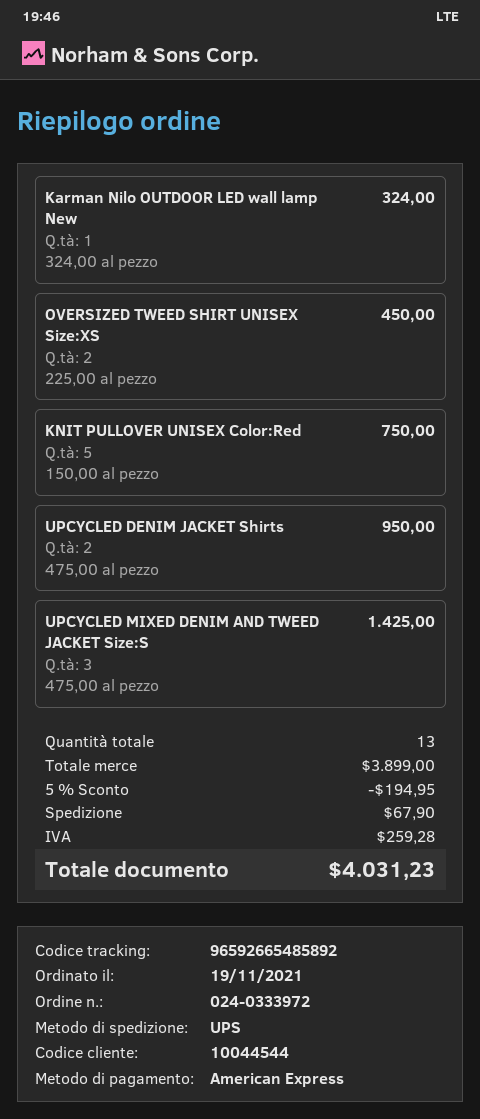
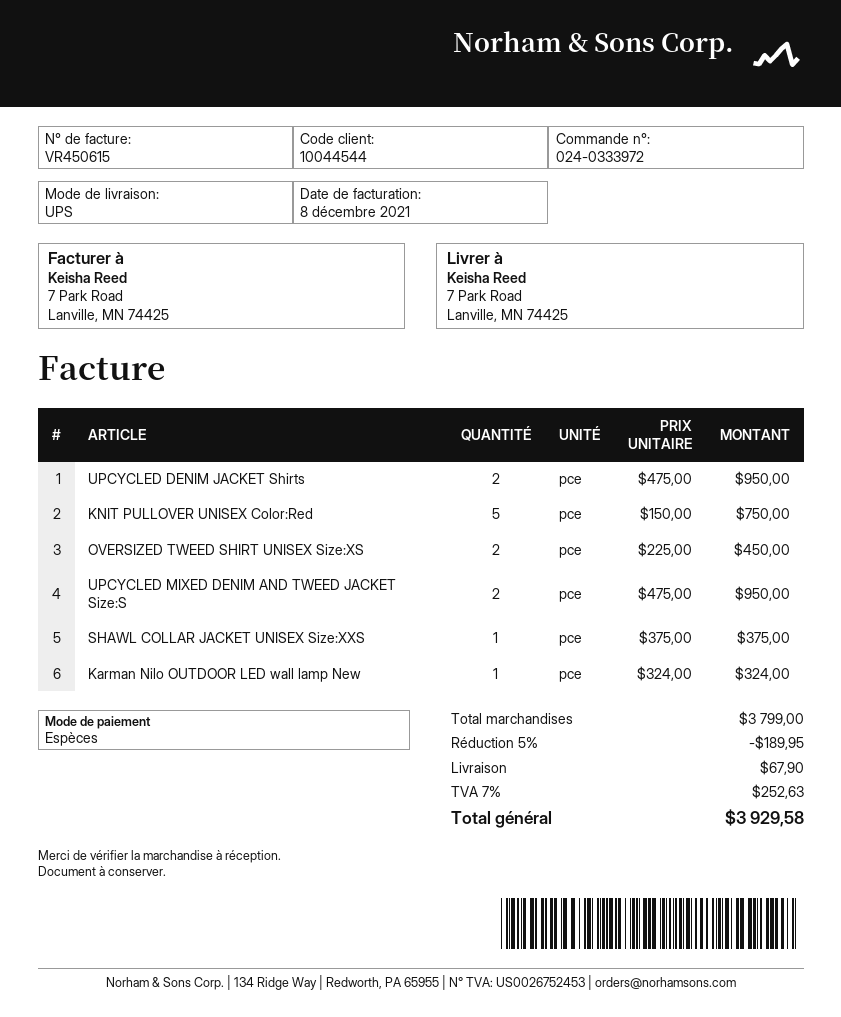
payment method: American Express -> cash
UPCYCLED MIXED DENIM AND TWEED JACKET Size:S: 3 x 475.00 = 1425.00 -> 2 x 475.00 = 950.00
SHAWL COLLAR JACKET UNISEX Size:XXS: none -> 1 x 375.00 = 375.00
subtotal: 3899.00 -> 3799.00
discount: 5% = 194.95 -> 5% = 189.95
tax: 259.28 -> 252.63
total: 4031.23 -> 3929.58

